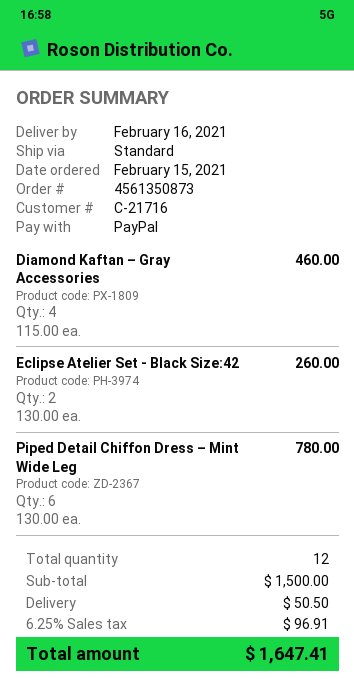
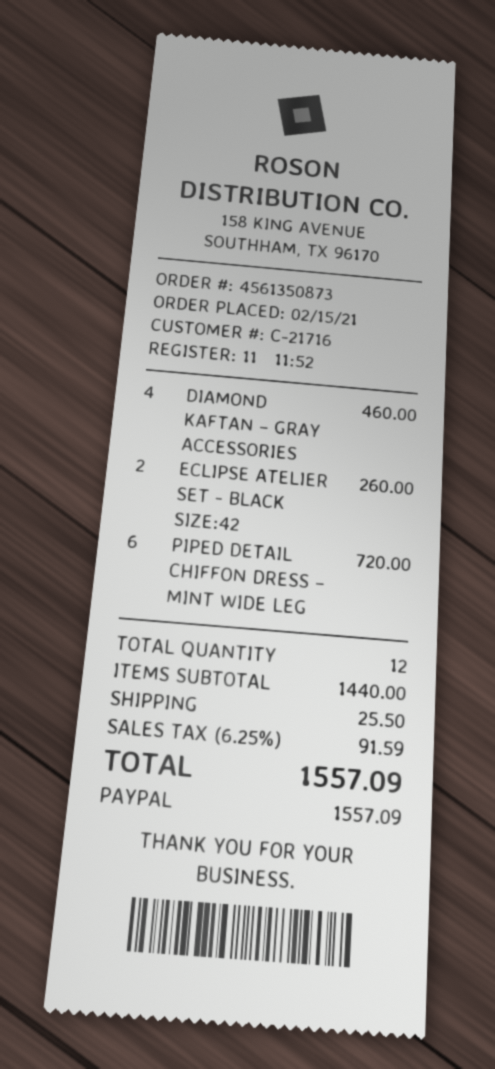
Piped Detail Chiffon Dress – Mint Wide Leg: 6 for 780.00 -> 6 for 720.00
subtotal: 1500.00 -> 1440.00
shipping: 50.50 -> 25.50
tax: 6.25% = 96.91 -> 6.25% = 91.59
total: 1647.41 -> 1557.09

